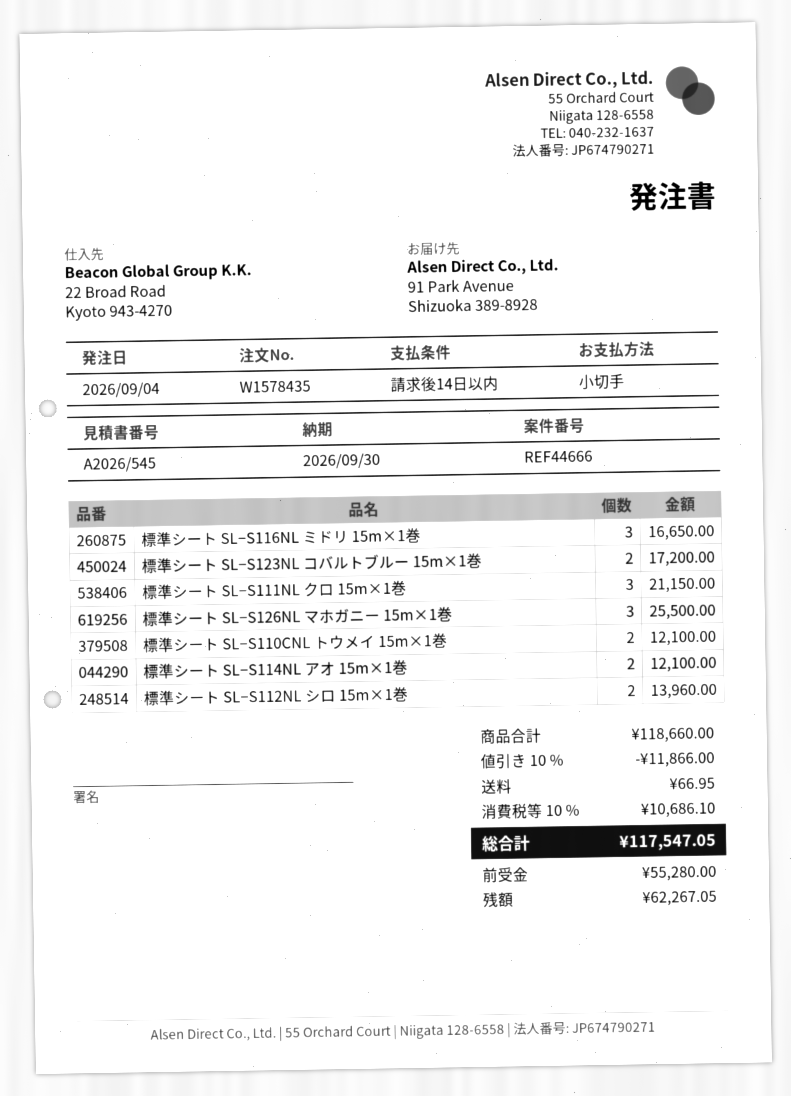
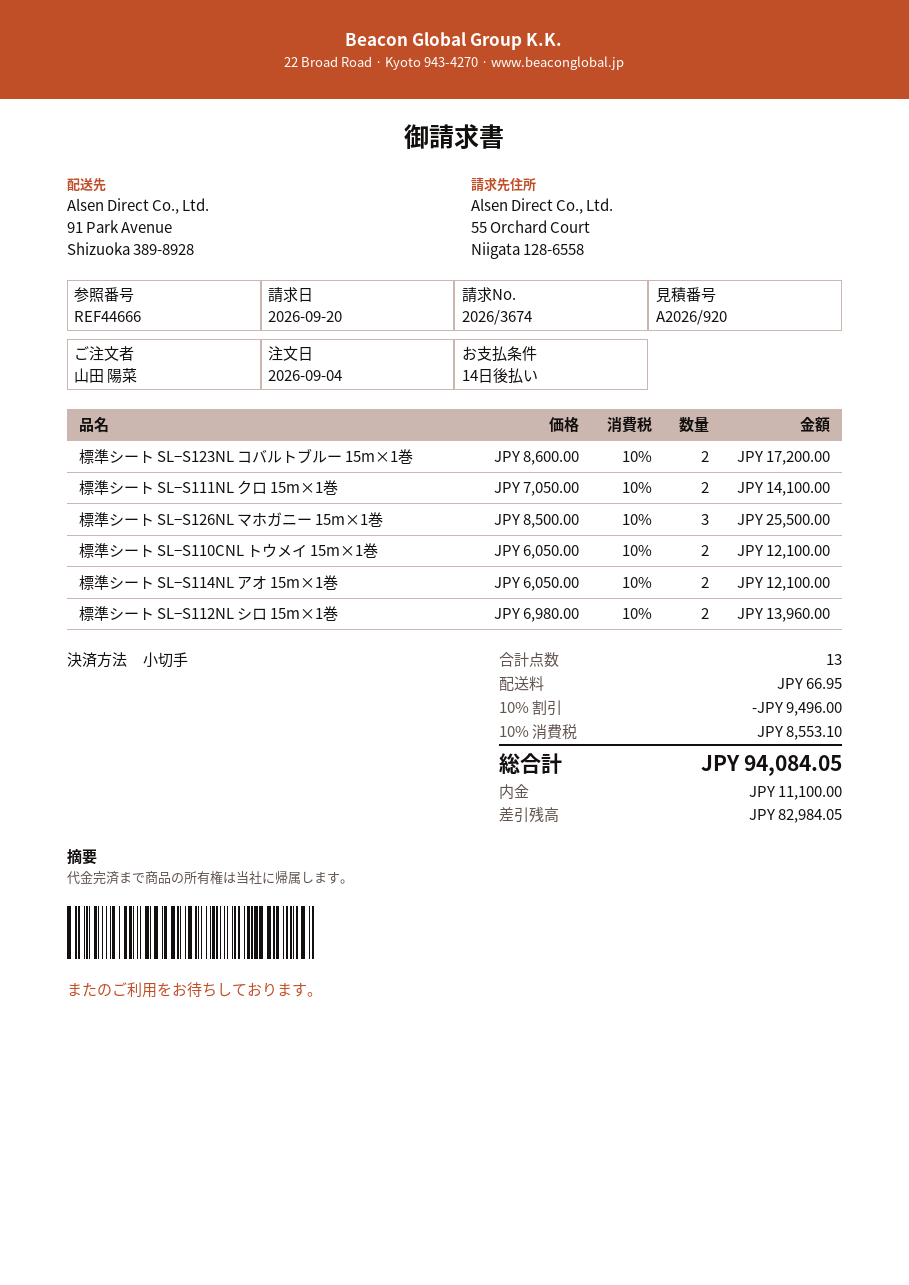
quote number: A2026/545 -> A2026/920
標準シート SL−S116NL ミドリ 15m×1巻: 3 for 16650.00 -> none
標準シート SL−S111NL クロ 15m×1巻: 3 for 21150.00 -> 2 for 14100.00
discount: 10% = 11866.00 -> 10% = 9496.00
tax: 10% = 10686.10 -> 10% = 8553.10
total: 117547.05 -> 94084.05
deposit: 55280.00 -> 11100.00
balance: 62267.05 -> 82984.05

